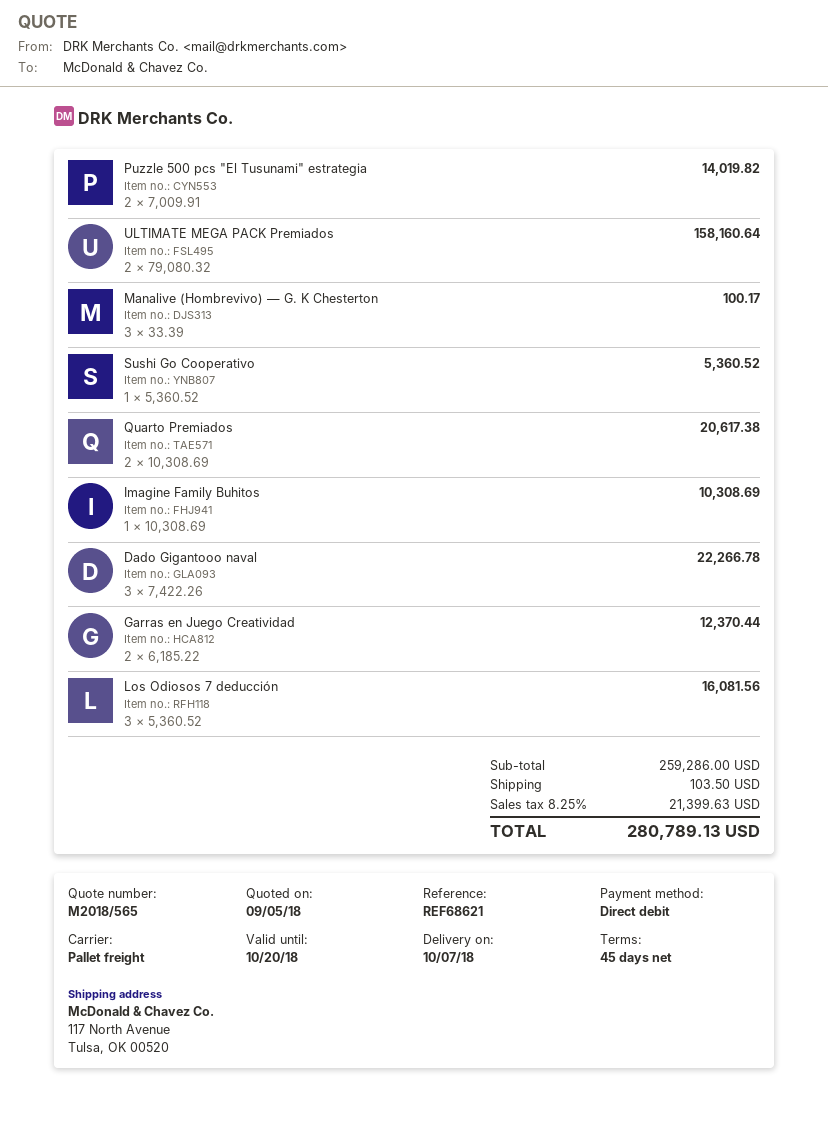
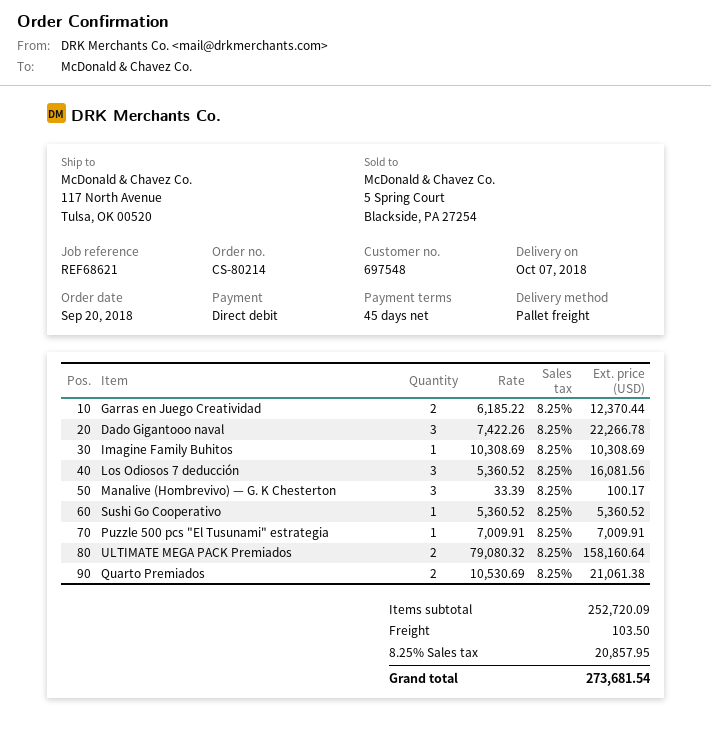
Puzzle 500 pcs "El Tusunami" estrategia: 2 x 7009.91 = 14019.82 -> 1 x 7009.91 = 7009.91
Quarto Premiados: 2 x 10308.69 = 20617.38 -> 2 x 10530.69 = 21061.38
subtotal: 259286.00 -> 252720.09
tax: 8.25% = 21399.63 -> 8.25% = 20857.95
total: 280789.13 -> 273681.54

